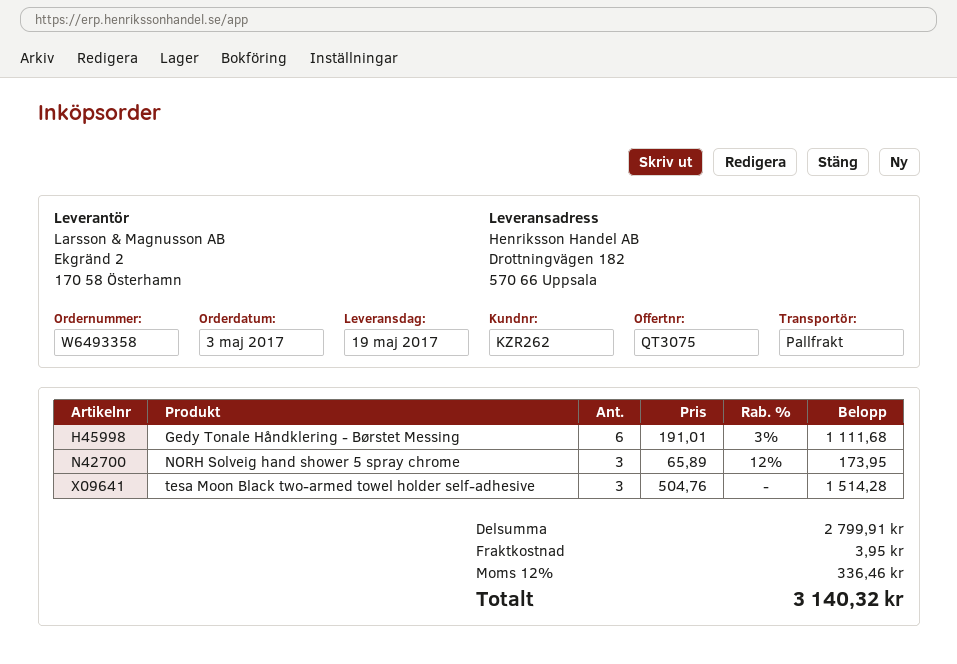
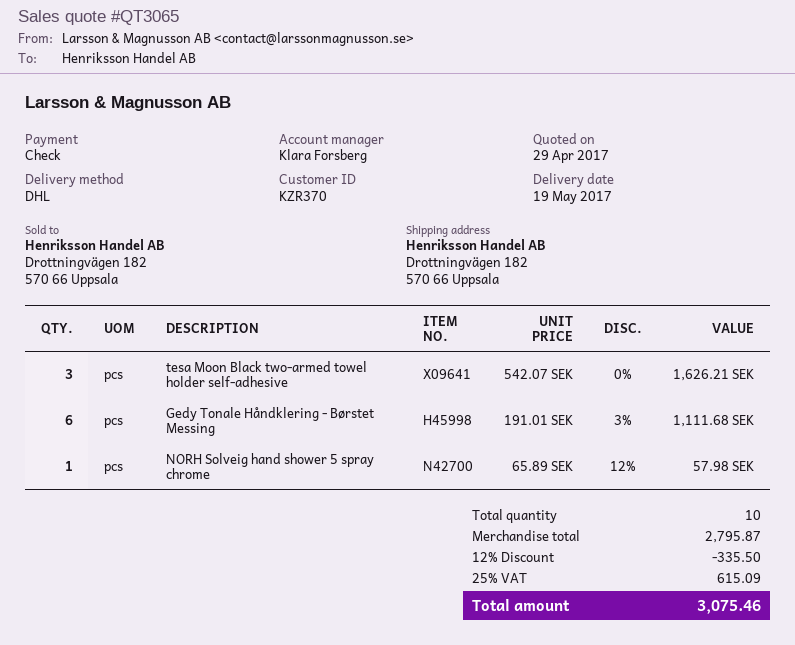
quote number: QT3075 -> QT3065
customer number: KZR262 -> KZR370
shipping method: pallet freight -> DHL
NORH Solveig hand shower 5 spray chrome: 3 x 65.89 - 12% = 173.95 -> 1 x 65.89 - 12% = 57.98
tesa Moon Black two-armed towel holder self-adhesive: 3 x 504.76 = 1514.28 -> 3 x 542.07 = 1626.21
subtotal: 2799.91 -> 2795.87
discount: none -> 12% = 335.50
shipping: 3.95 -> none
tax: 12% = 336.46 -> 25% = 615.09
total: 3140.32 -> 3075.46

